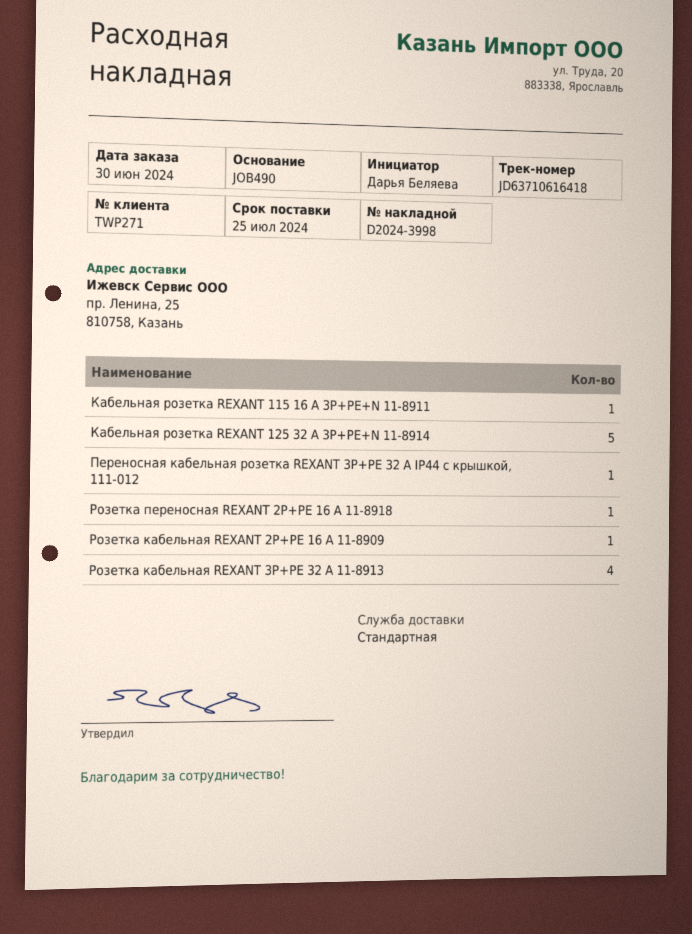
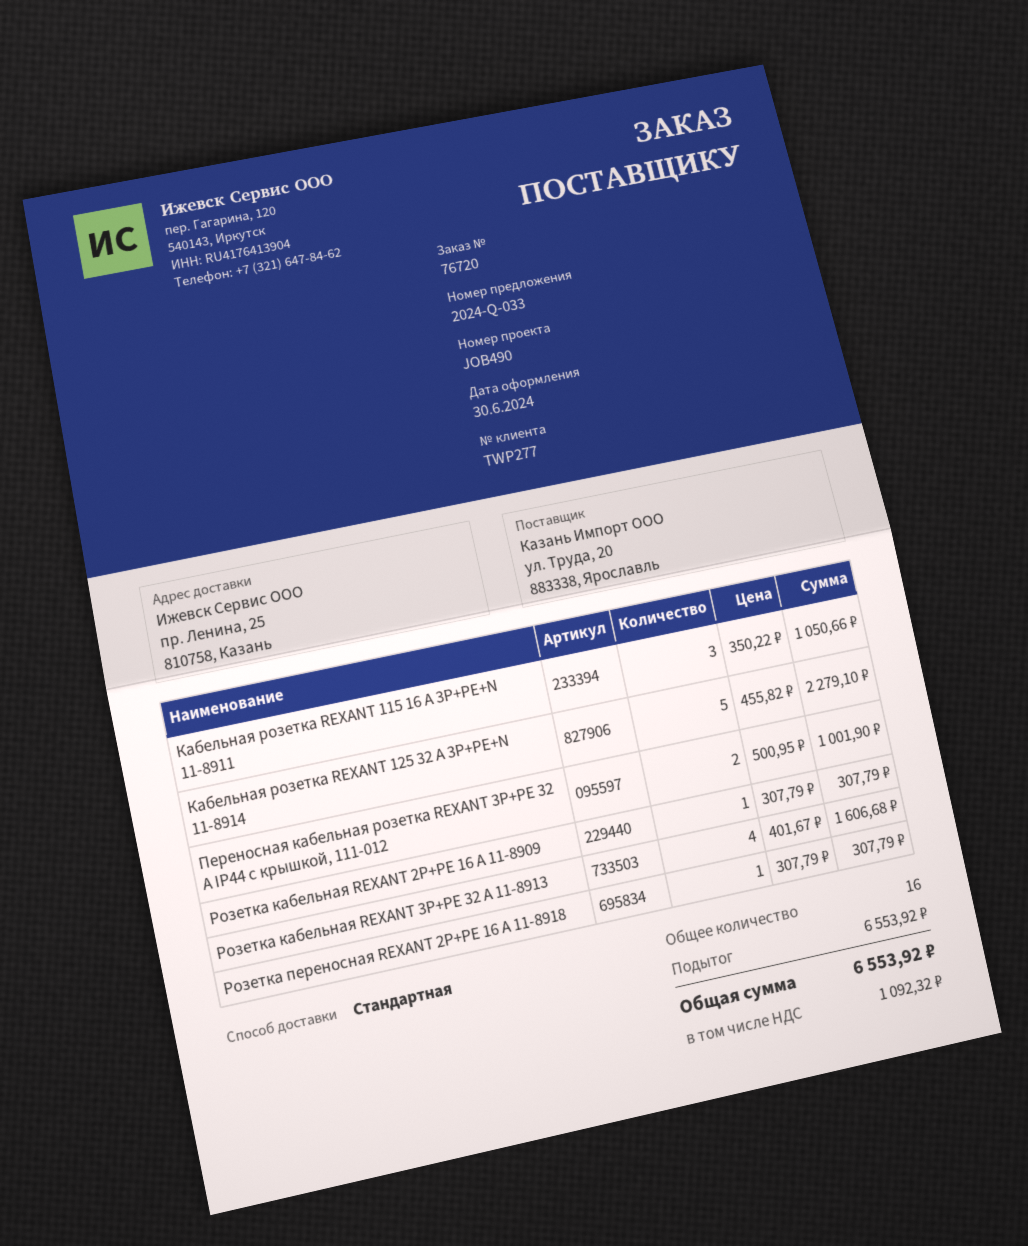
customer number: TWP271 -> TWP277
Кабельная розетка REXANT 115 16 А 3Р+РЕ+N 11-8911: 1 -> 3
Переносная кабельная розетка REXANT 3Р+РЕ 32 А IP44 с крышкой, 111-012: 1 -> 2

